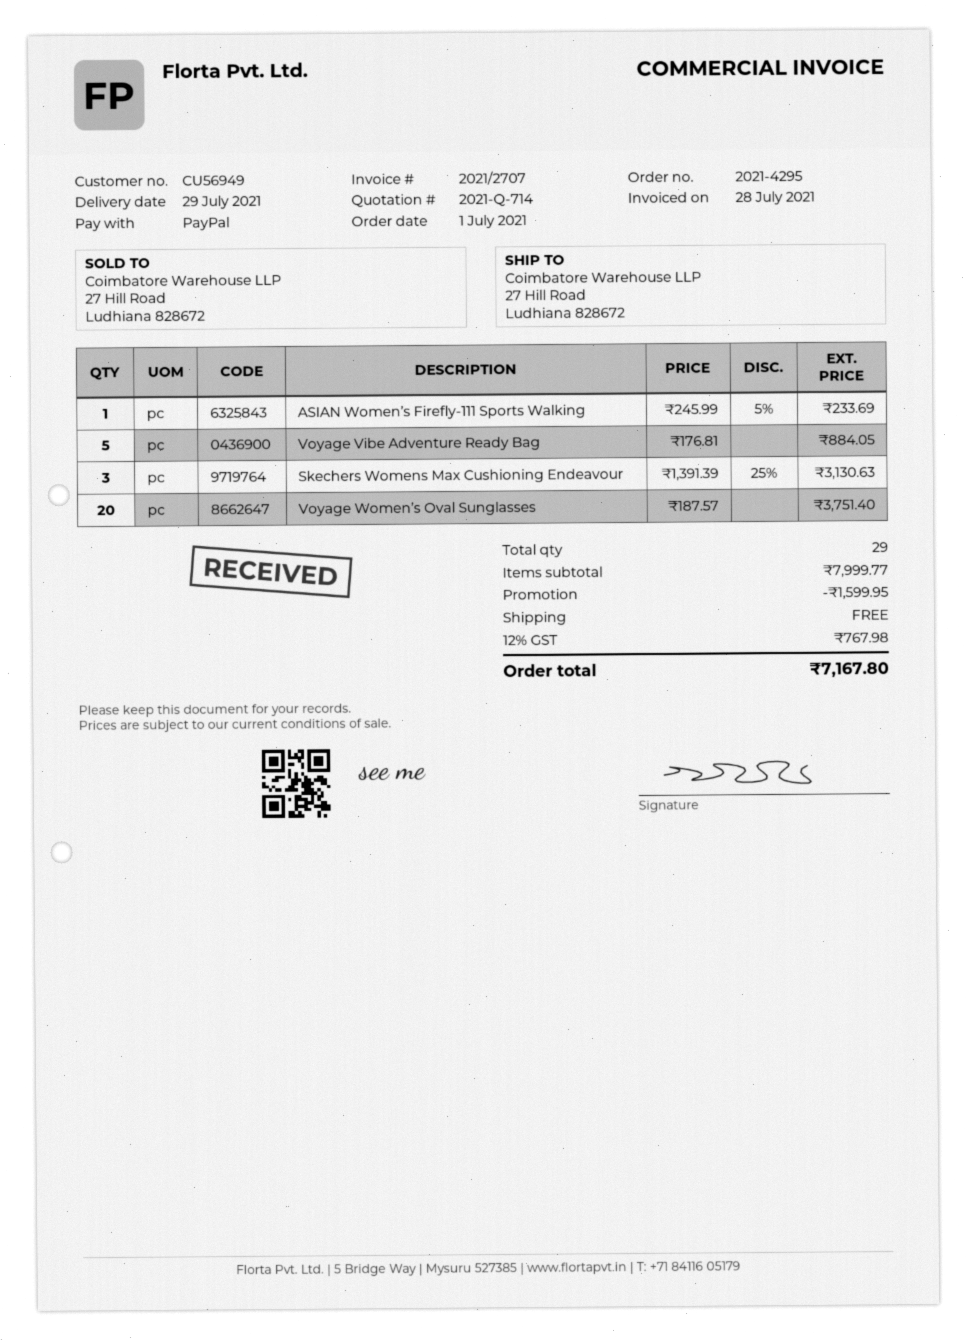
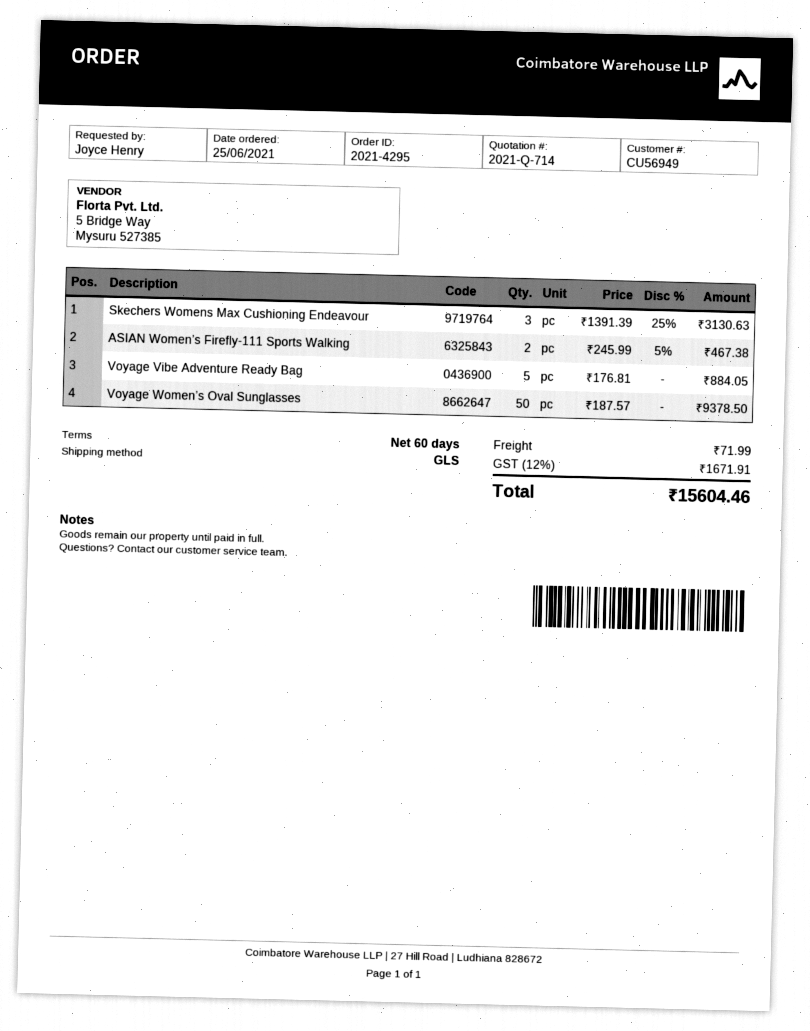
order date: 2021-07-01 -> 2021-06-25
ASIAN Women’s Firefly-111 Sports Walking: 1 x 245.99 - 5% = 233.69 -> 2 x 245.99 - 5% = 467.38
Voyage Women’s Oval Sunglasses: 20 x 187.57 = 3751.40 -> 50 x 187.57 = 9378.50
discount: 1599.95 -> none
shipping: 0.00 -> 71.99
tax: 12% = 767.98 -> 12% = 1671.91
total: 7167.80 -> 15604.46

